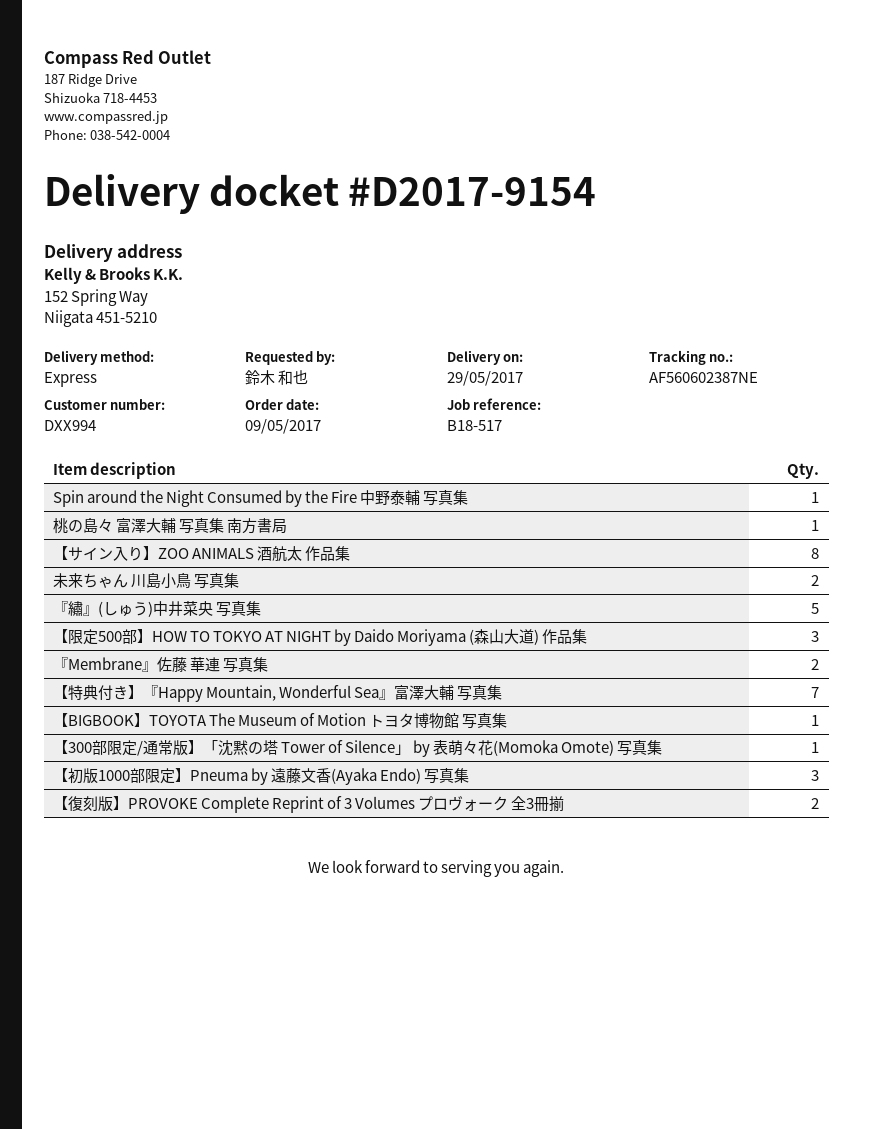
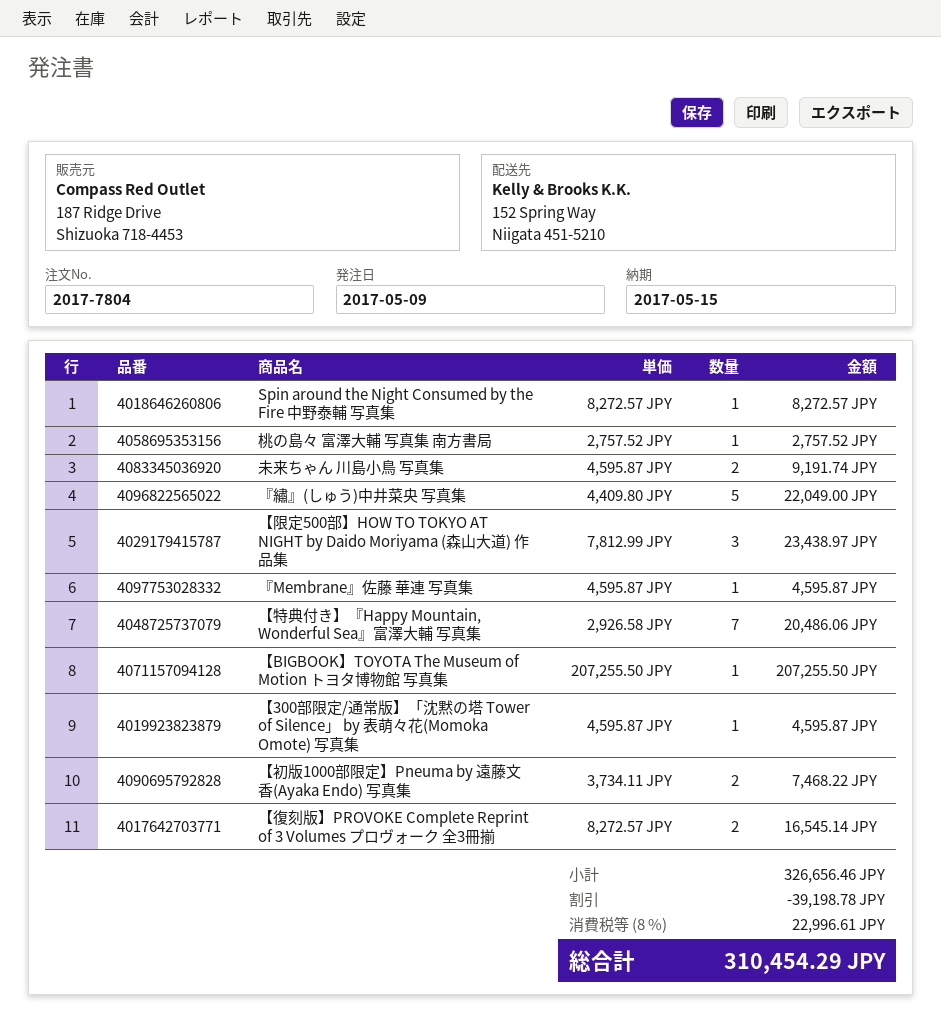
delivery date: 2017-05-29 -> 2017-05-15
【サイン入り】ZOO ANIMALS 酒航太 作品集: 8 -> none
『Membrane』佐藤 華連 写真集: 2 -> 1
【初版1000部限定】Pneuma by 遠藤文香(Ayaka Endo) 写真集: 3 -> 2

